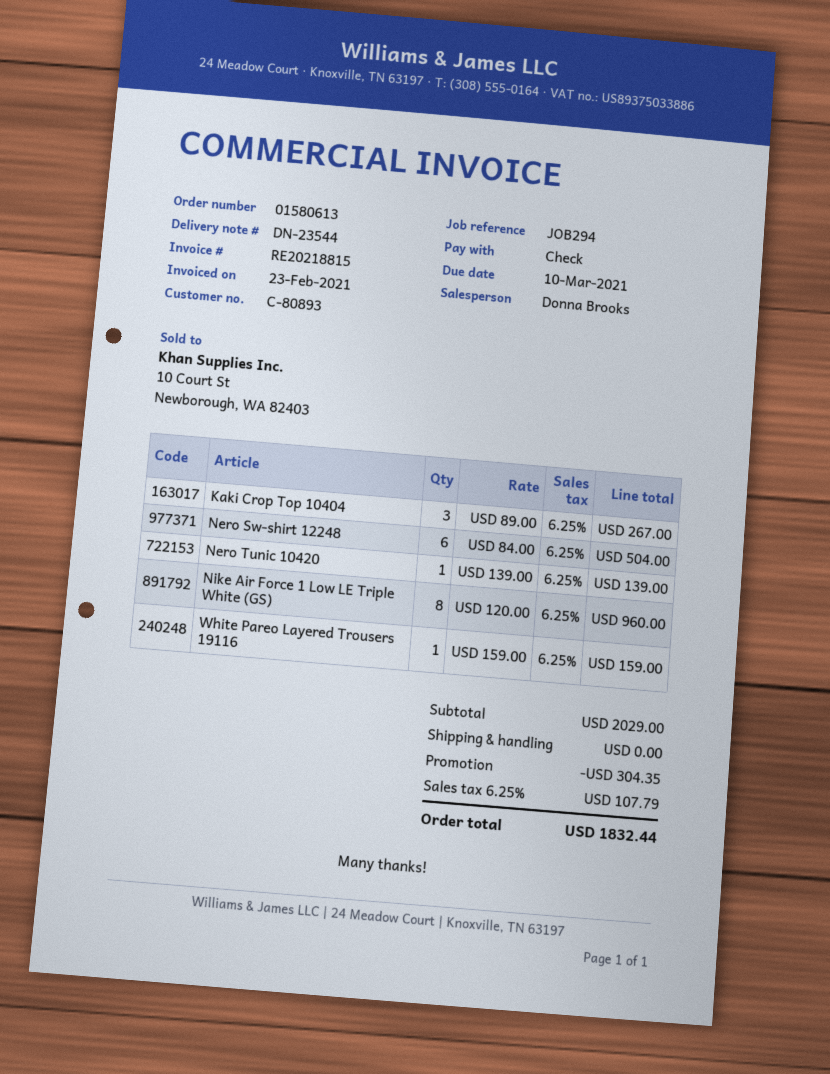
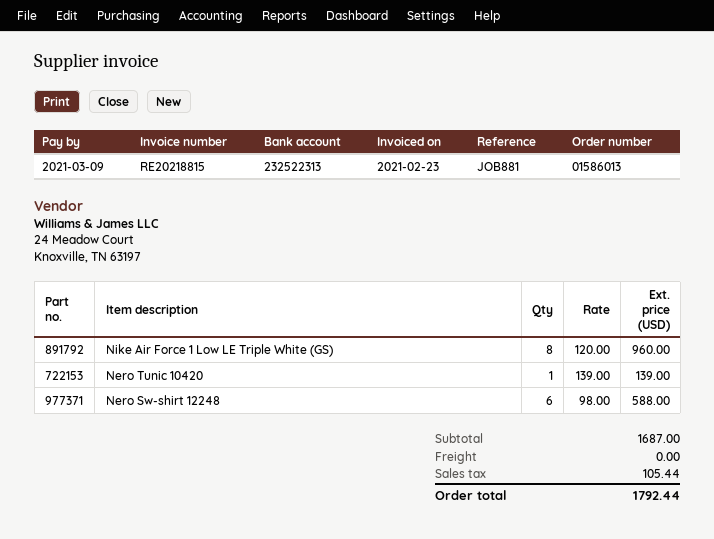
order number: 01580613 -> 01586013
due date: 2021-03-10 -> 2021-03-09
reference: JOB294 -> JOB881
Kaki Crop Top 10404: 3 x 89.00 = 267.00 -> none
Nero Sw-shirt 12248: 6 x 84.00 = 504.00 -> 6 x 98.00 = 588.00
White Pareo Layered Trousers 19116: 1 x 159.00 = 159.00 -> none
subtotal: 2029.00 -> 1687.00
discount: 304.35 -> none
tax: 107.79 -> 105.44
total: 1832.44 -> 1792.44

